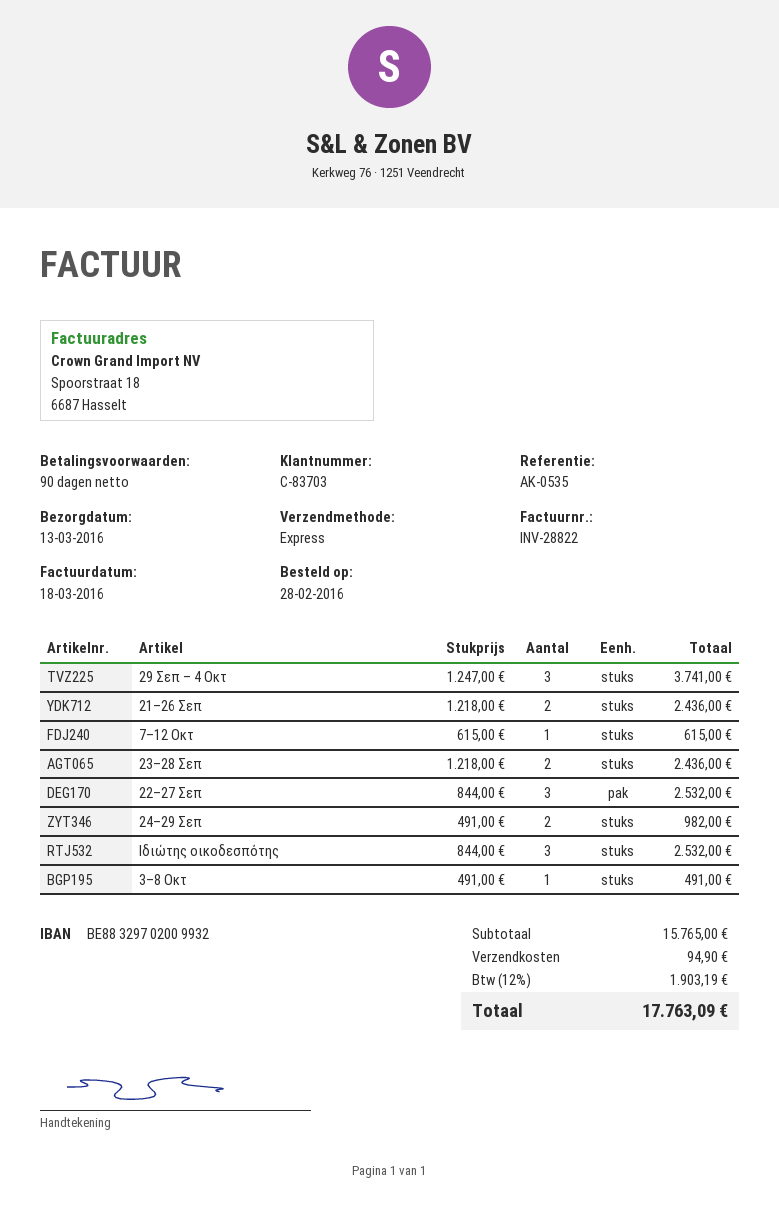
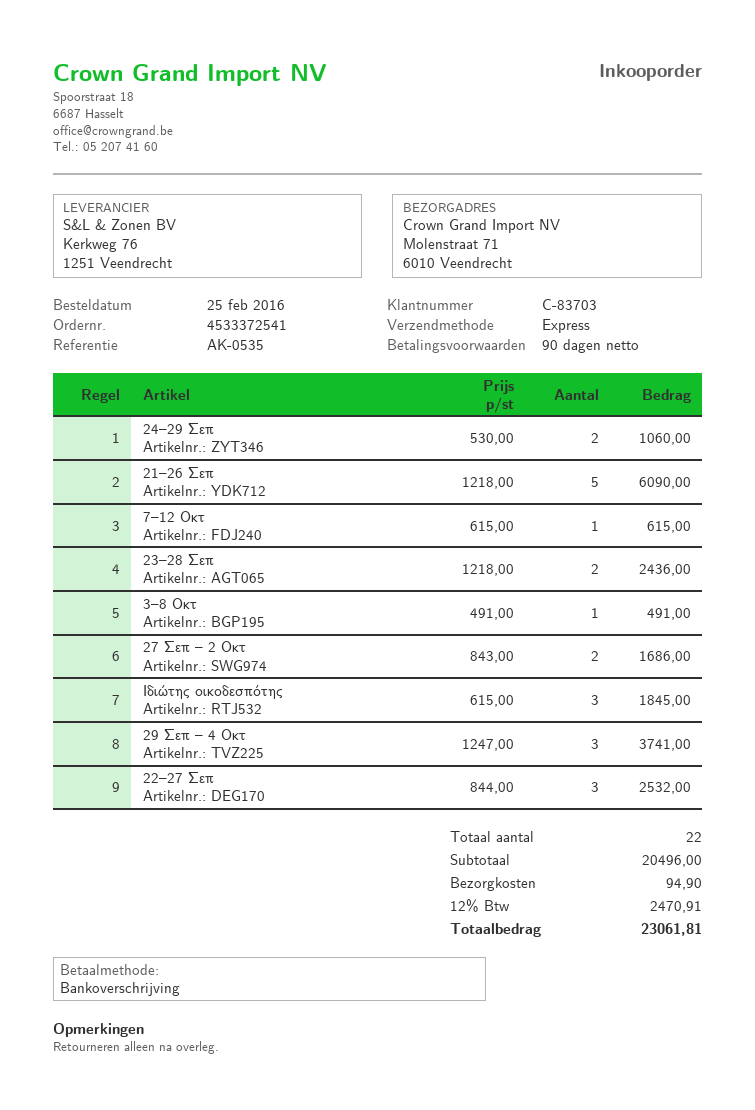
order date: 2016-02-28 -> 2016-02-25
21–26 Σεπ: 2 x 1218.00 = 2436.00 -> 5 x 1218.00 = 6090.00
24–29 Σεπ: 2 x 491.00 = 982.00 -> 2 x 530.00 = 1060.00
Ιδιώτης οικοδεσπότης: 3 x 844.00 = 2532.00 -> 3 x 615.00 = 1845.00
27 Σεπ – 2 Οκτ: none -> 2 x 843.00 = 1686.00
subtotal: 15765.00 -> 20496.00
tax: 12% = 1903.19 -> 12% = 2470.91
total: 17763.09 -> 23061.81

